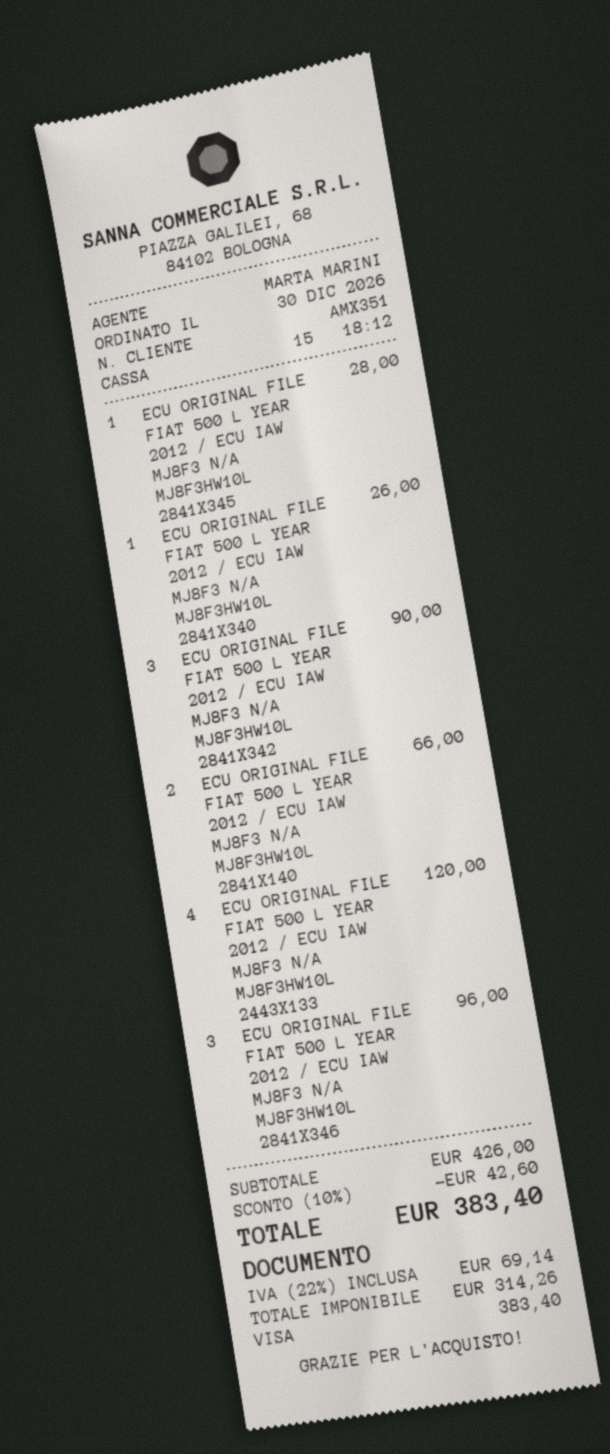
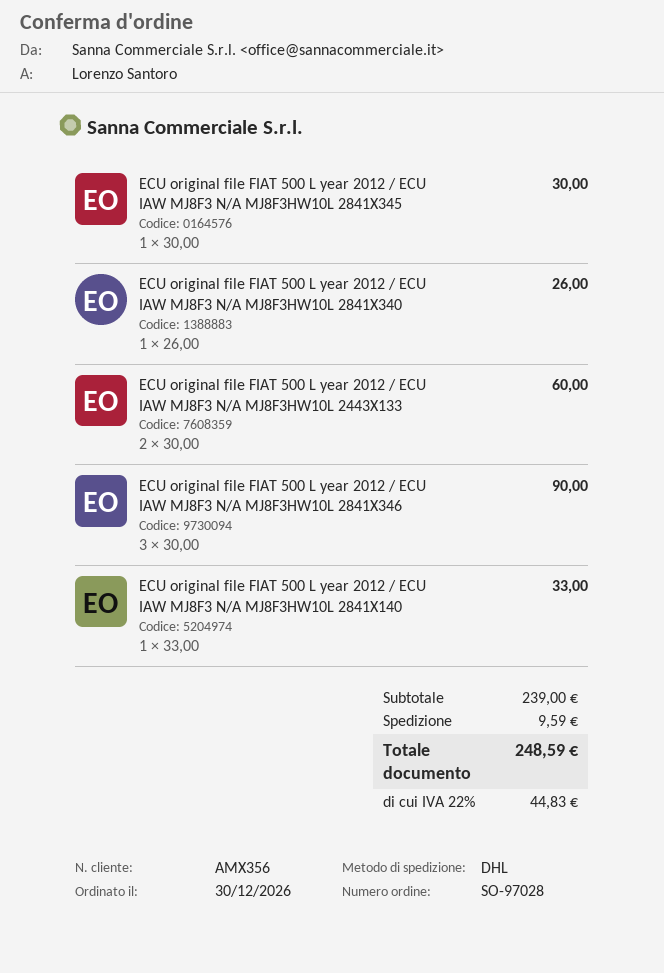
customer number: AMX351 -> AMX356
ECU ORIGINAL FILE FIAT 500 L YEAR 2012 / ECU IAW MJ8F3 N/A MJ8F3HW10L 2841X345: 1 for 28.00 -> 1 for 30.00
ECU ORIGINAL FILE FIAT 500 L YEAR 2012 / ECU IAW MJ8F3 N/A MJ8F3HW10L 2841X342: 3 for 90.00 -> none
ECU ORIGINAL FILE FIAT 500 L YEAR 2012 / ECU IAW MJ8F3 N/A MJ8F3HW10L 2841X140: 2 for 66.00 -> 1 for 33.00
ECU ORIGINAL FILE FIAT 500 L YEAR 2012 / ECU IAW MJ8F3 N/A MJ8F3HW10L 2443X133: 4 for 120.00 -> 2 for 60.00
ECU ORIGINAL FILE FIAT 500 L YEAR 2012 / ECU IAW MJ8F3 N/A MJ8F3HW10L 2841X346: 3 for 96.00 -> 3 for 90.00
subtotal: 426.00 -> 239.00
discount: 10% = 42.60 -> none
shipping: none -> 9.59
tax: 22% = 69.14 -> 22% = 44.83
total: 383.40 -> 248.59

